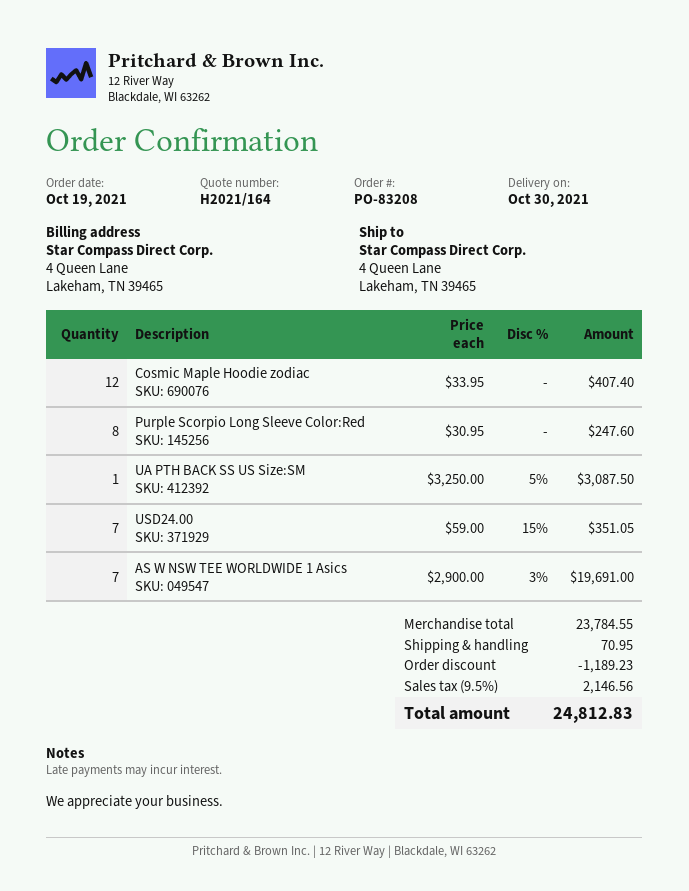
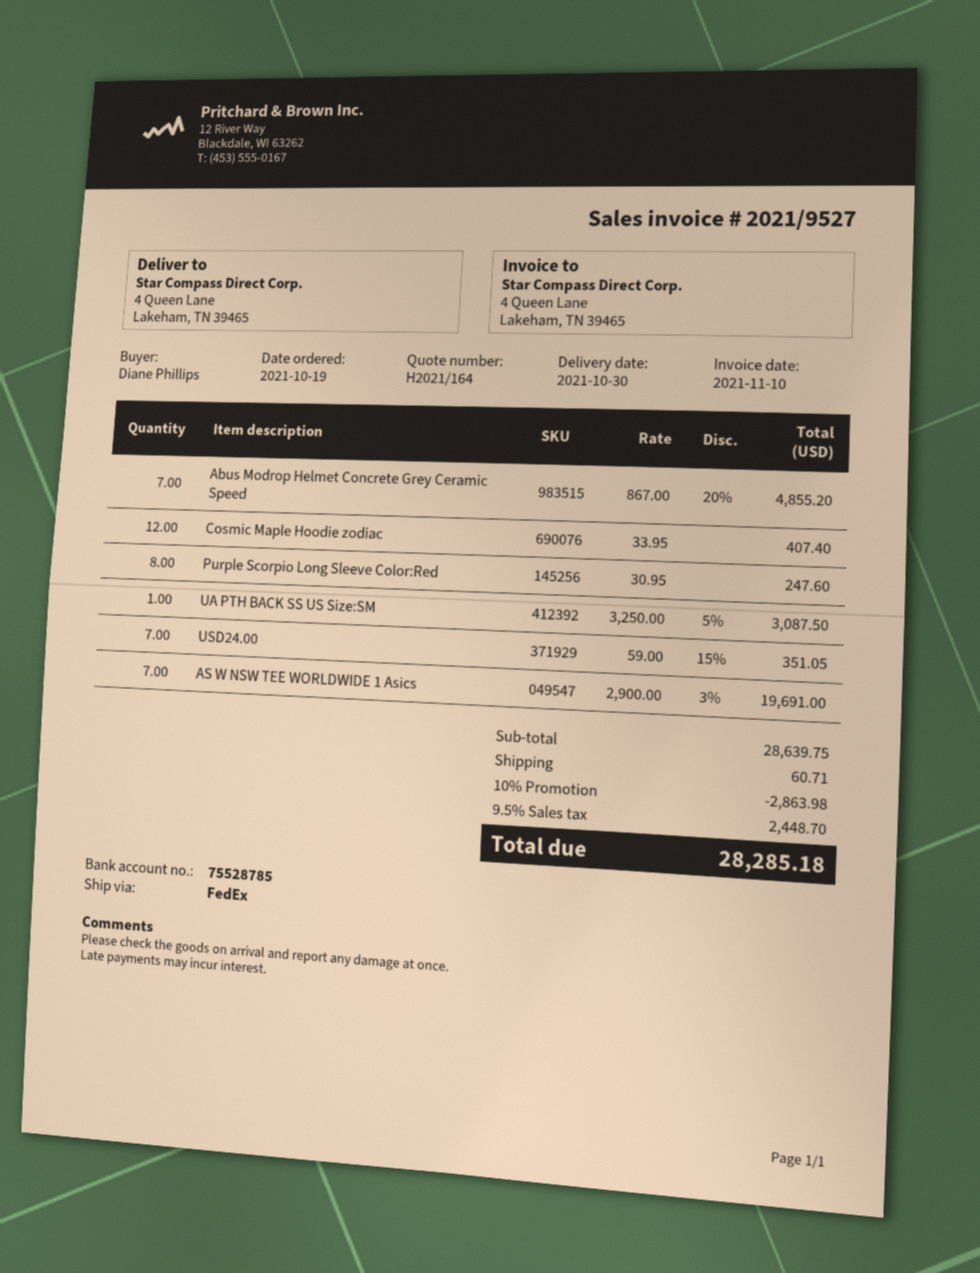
Abus Modrop Helmet Concrete Grey Ceramic Speed: none -> 7 x 867.00 - 20% = 4855.20
subtotal: 23784.55 -> 28639.75
discount: 1189.23 -> 2863.98
shipping: 70.95 -> 60.71
tax: 9.5% = 2146.56 -> 9.5% = 2448.70
total: 24812.83 -> 28285.18

